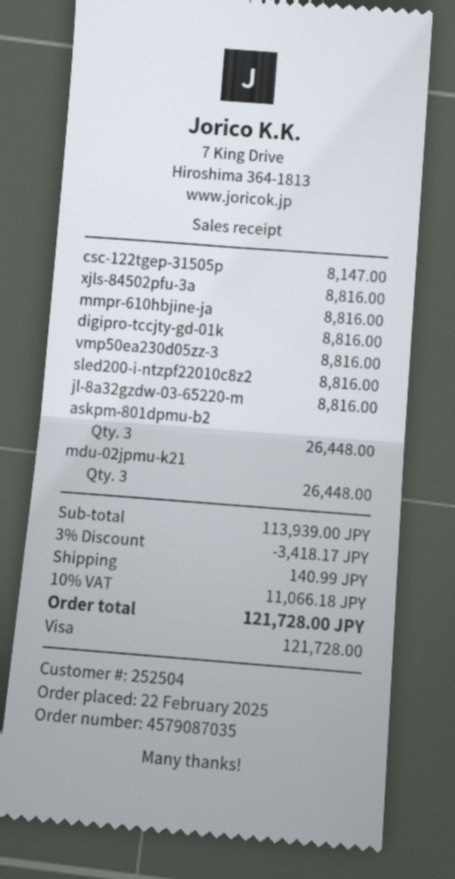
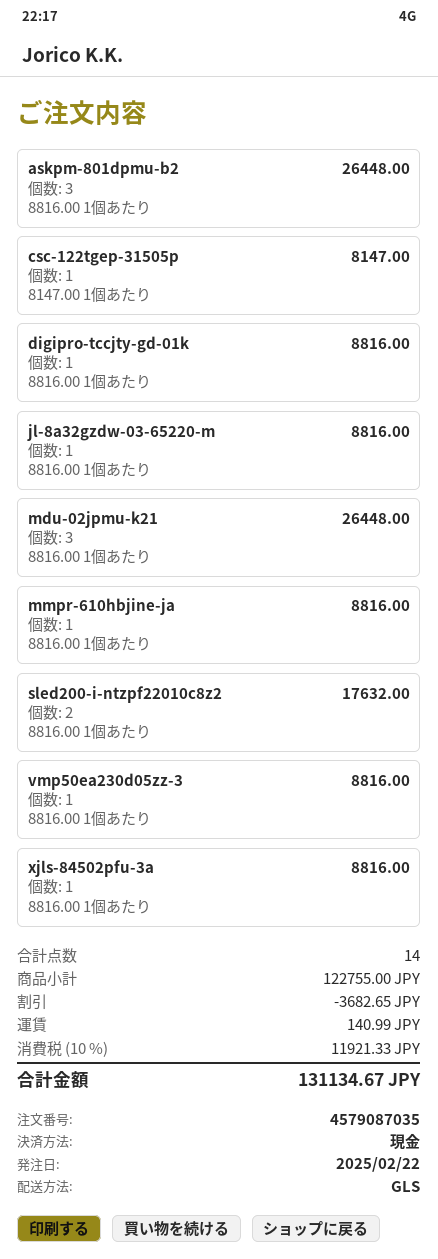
payment method: Visa -> cash
sled200-i-ntzpf22010c8z2: 1 for 8816.00 -> 2 for 17632.00
subtotal: 113939.00 -> 122755.00
discount: 3418.17 -> 3682.65
tax: 10% = 11066.18 -> 10% = 11921.33
total: 121728.00 -> 131134.67

